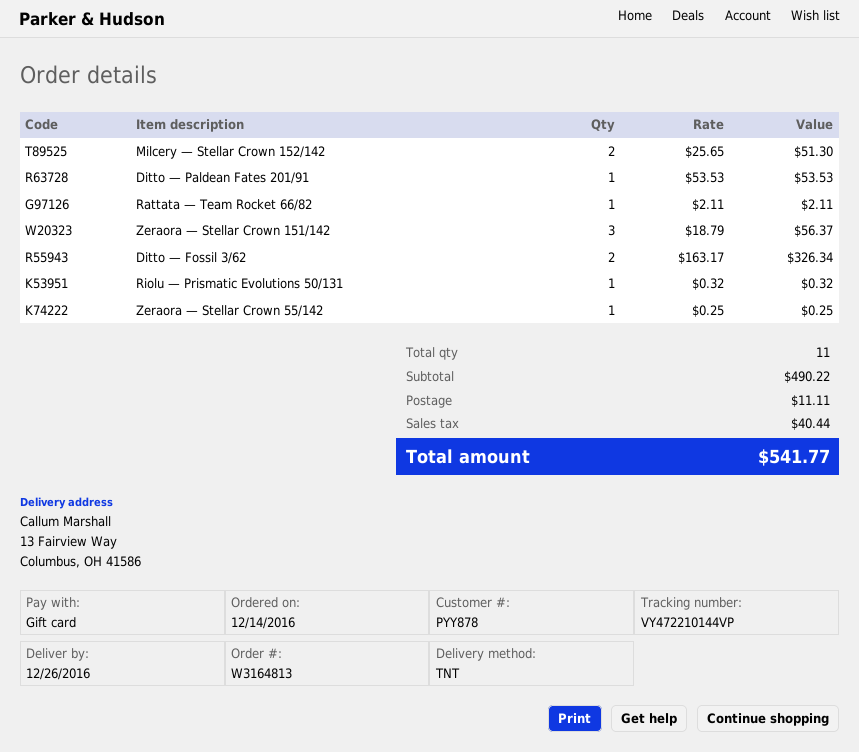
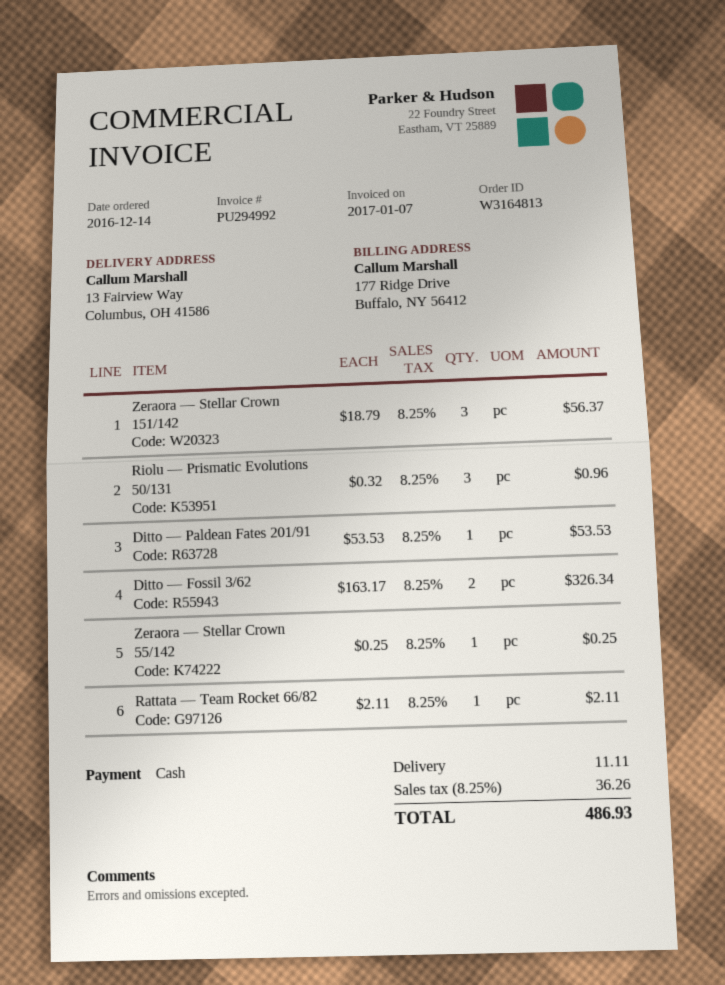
payment method: gift card -> cash
Milcery — Stellar Crown 152/142: 2 x 25.65 = 51.30 -> none
Riolu — Prismatic Evolutions 50/131: 1 x 0.32 = 0.32 -> 3 x 0.32 = 0.96
tax: 40.44 -> 36.26
total: 541.77 -> 486.93

